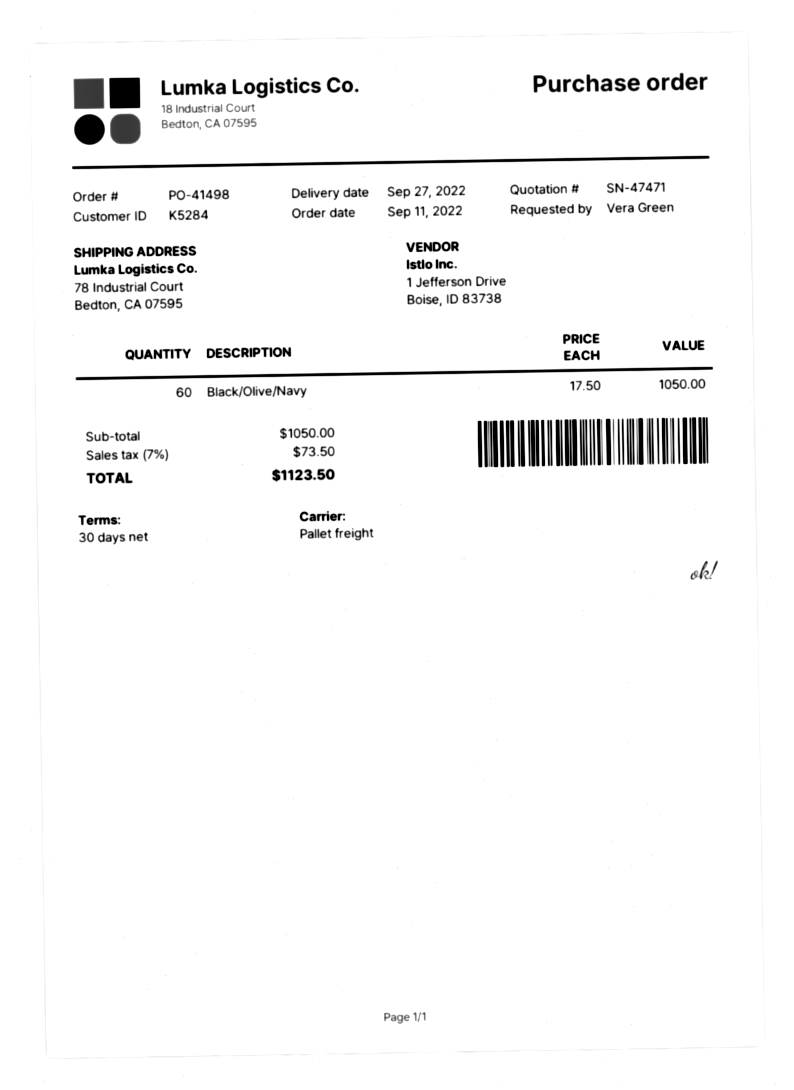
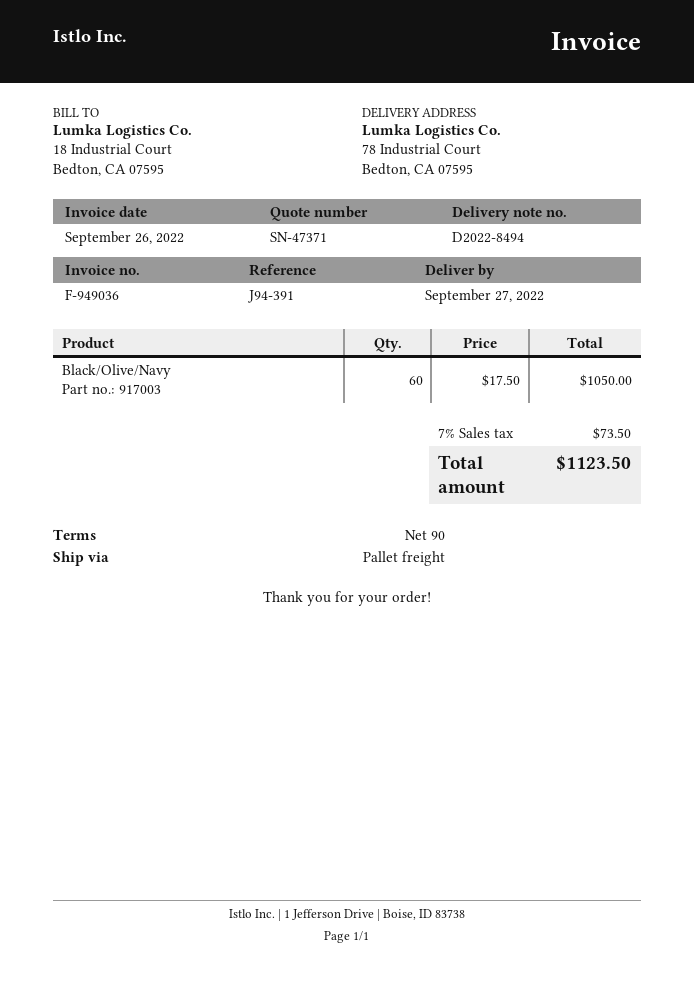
quote number: SN-47471 -> SN-47371
payment terms: 30 days -> 90 days

